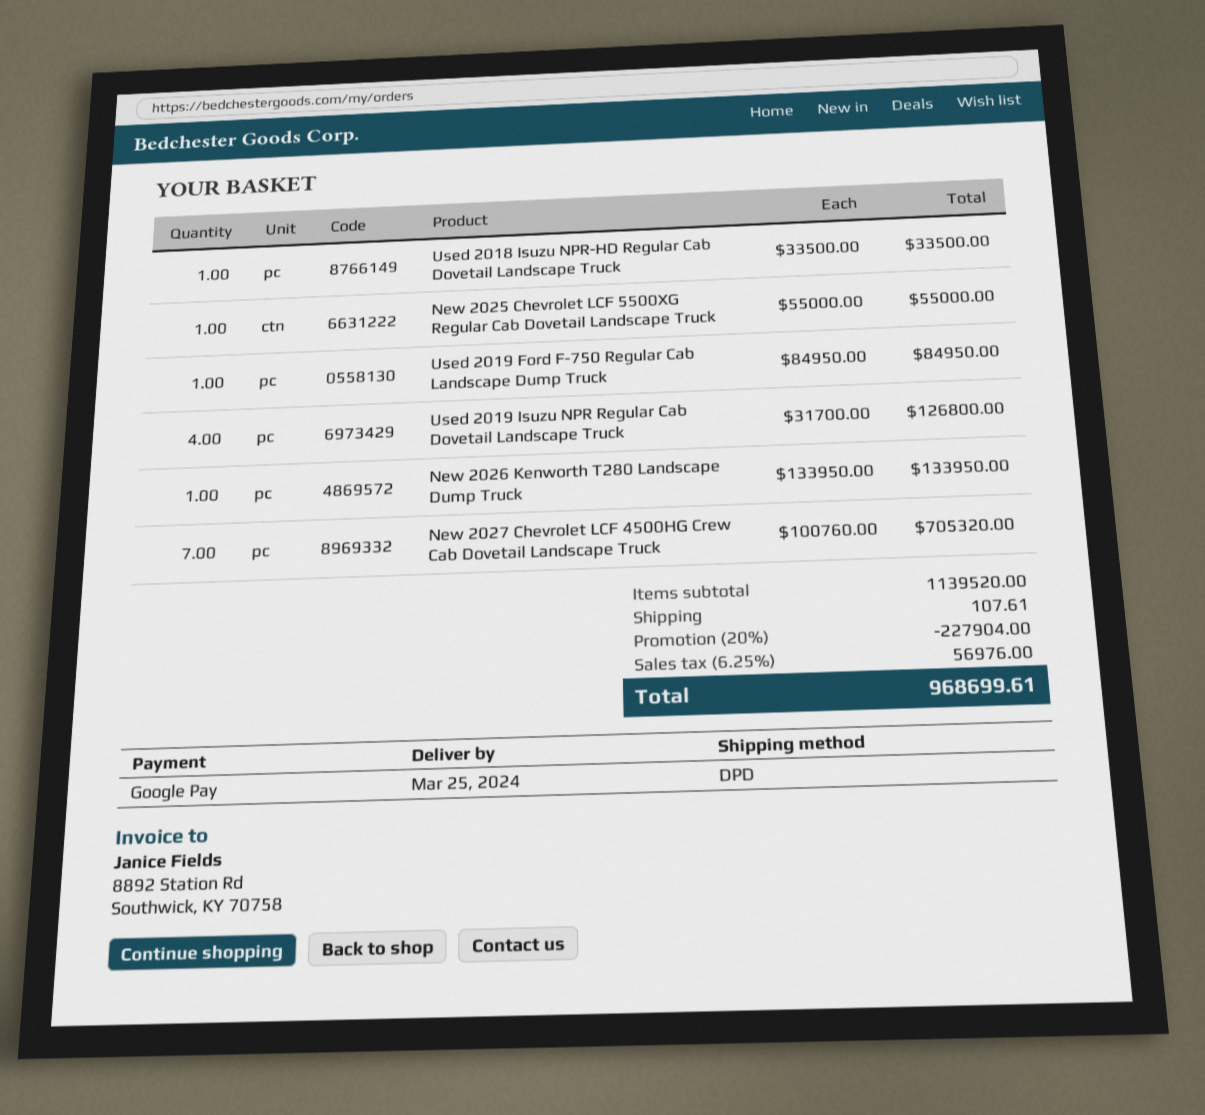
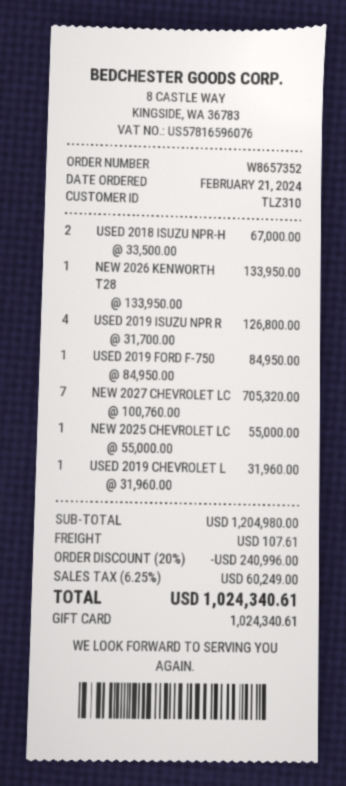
payment method: Google Pay -> gift card
Used 2018 Isuzu NPR-HD Regular Cab Dovetail Landscape Truck: 1 x 33500.00 = 33500.00 -> 2 x 33500.00 = 67000.00
USED 2019 CHEVROLET L: none -> 1 x 31960.00 = 31960.00
subtotal: 1139520.00 -> 1204980.00
discount: 20% = 227904.00 -> 20% = 240996.00
tax: 6.25% = 56976.00 -> 6.25% = 60249.00
total: 968699.61 -> 1024340.61

